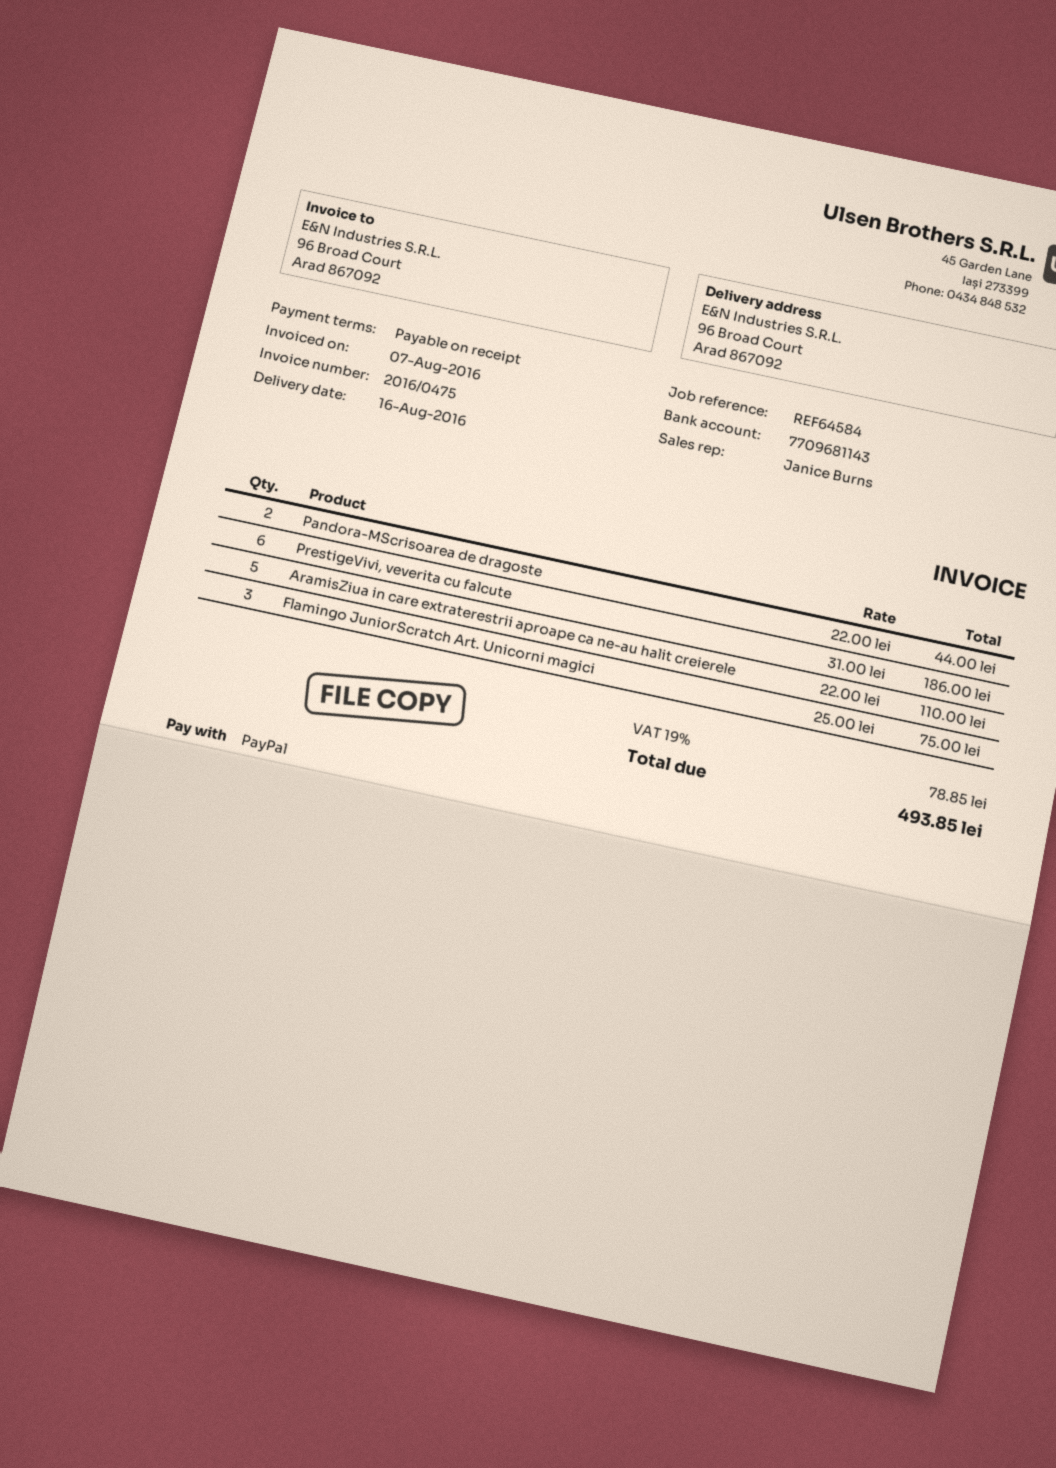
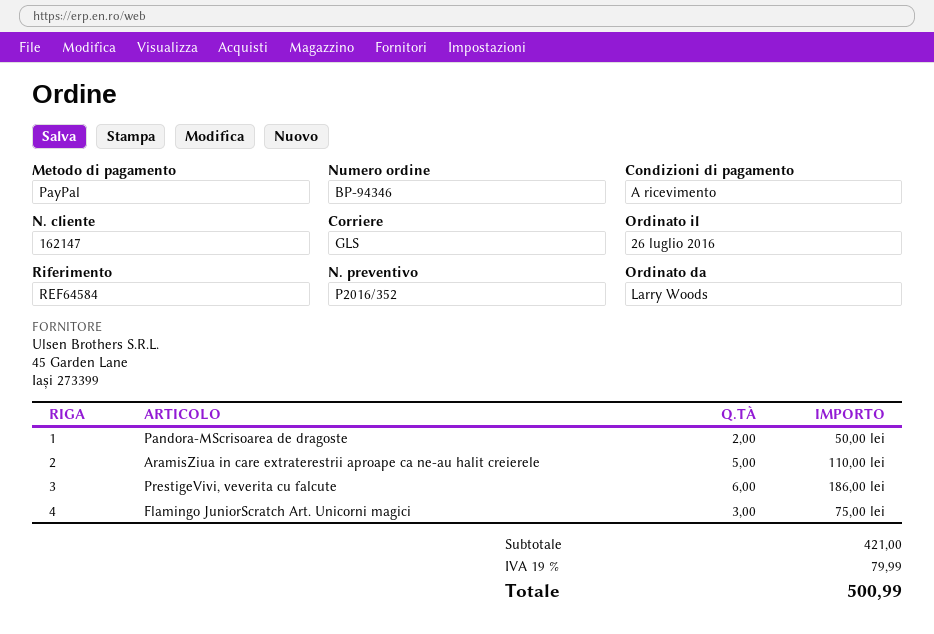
Pandora-MScrisoarea de dragoste: 2 for 44.00 -> 2 for 50.00
tax: 19% = 78.85 -> 19% = 79.99
total: 493.85 -> 500.99

